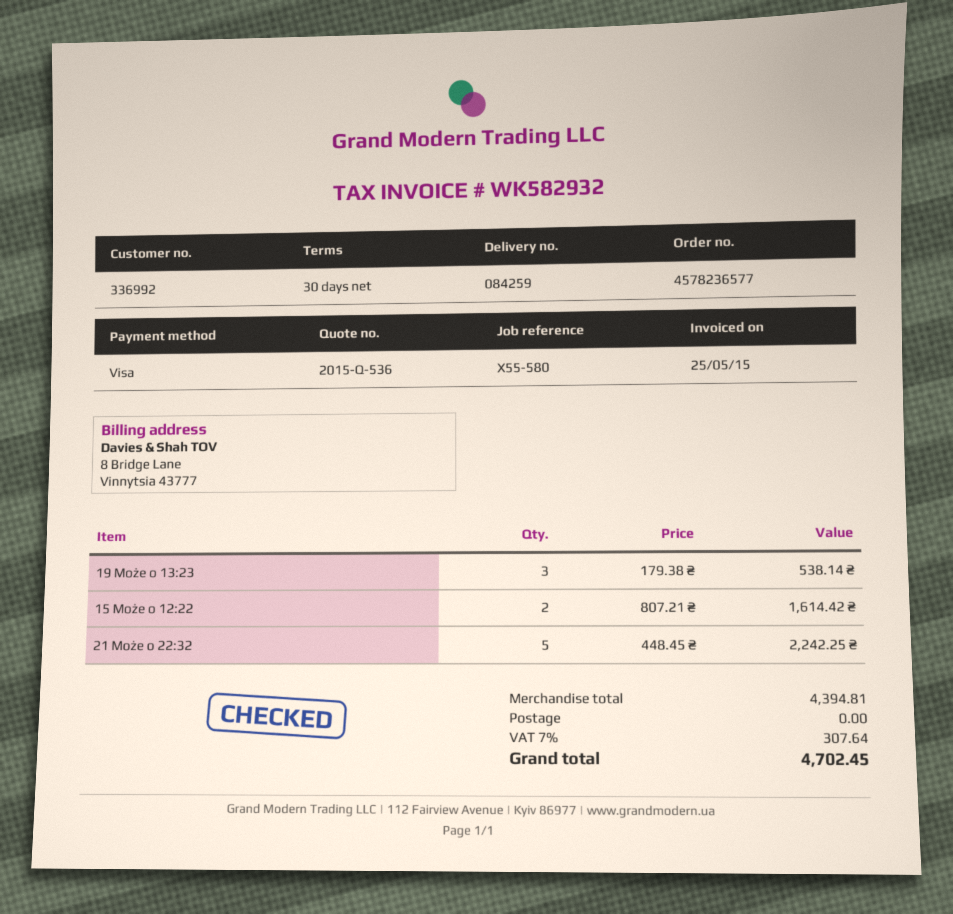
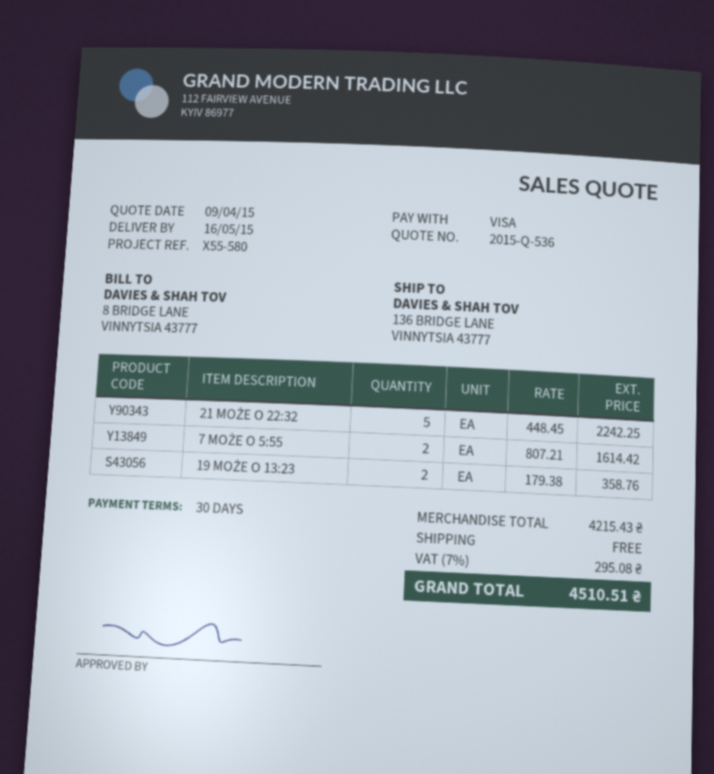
19 Może o 13:23: 3 x 179.38 = 538.14 -> 2 x 179.38 = 358.76
15 Może o 12:22: 2 x 807.21 = 1614.42 -> none
7 MOŻE O 5:55: none -> 2 x 807.21 = 1614.42
subtotal: 4394.81 -> 4215.43
tax: 7% = 307.64 -> 7% = 295.08
total: 4702.45 -> 4510.51

